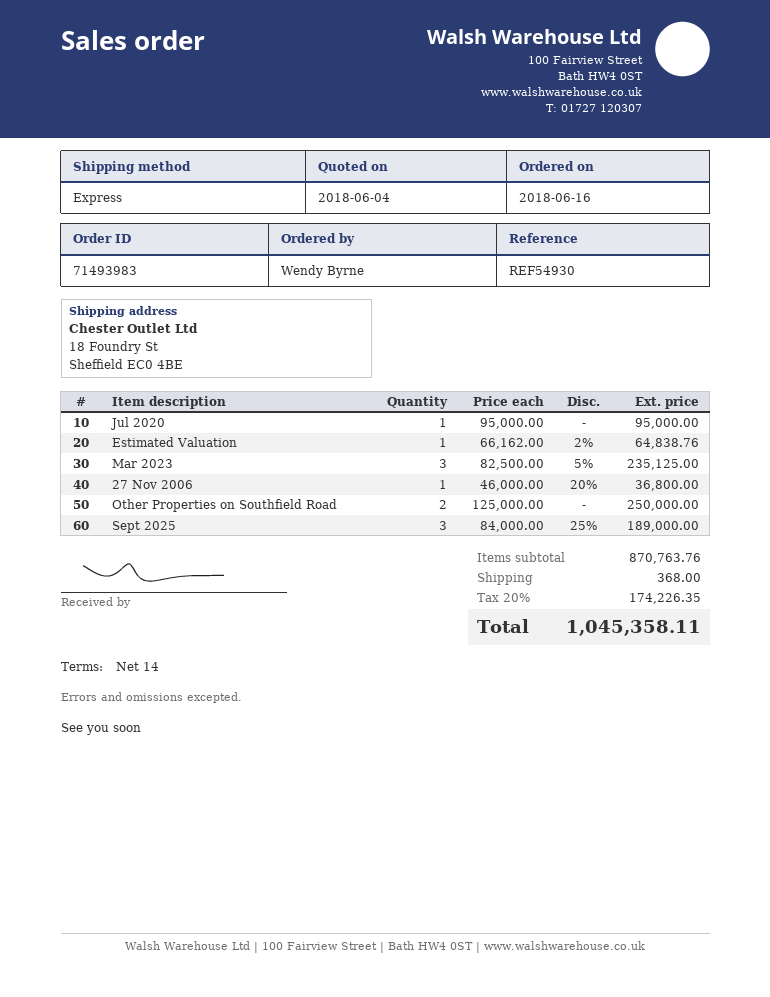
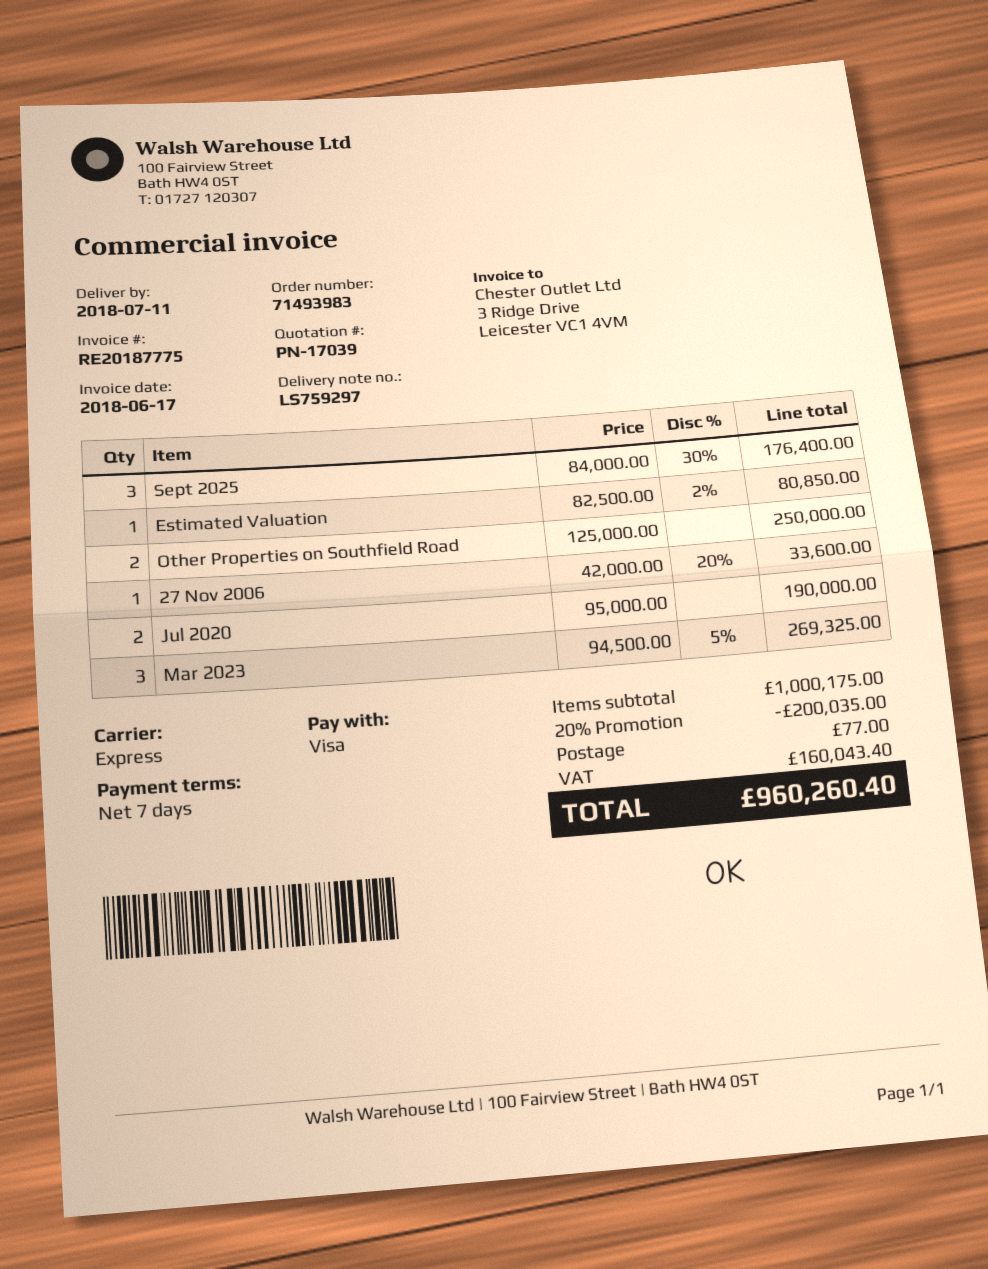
payment terms: 14 days -> 7 days
Jul 2020: 1 x 95000.00 = 95000.00 -> 2 x 95000.00 = 190000.00
Estimated Valuation: 1 x 66162.00 - 2% = 64838.76 -> 1 x 82500.00 - 2% = 80850.00
Mar 2023: 3 x 82500.00 - 5% = 235125.00 -> 3 x 94500.00 - 5% = 269325.00
27 Nov 2006: 1 x 46000.00 - 20% = 36800.00 -> 1 x 42000.00 - 20% = 33600.00
Sept 2025: 3 x 84000.00 - 25% = 189000.00 -> 3 x 84000.00 - 30% = 176400.00
subtotal: 870763.76 -> 1000175.00
discount: none -> 20% = 200035.00
shipping: 368.00 -> 77.00
tax: 174226.35 -> 160043.40
total: 1045358.11 -> 960260.40

